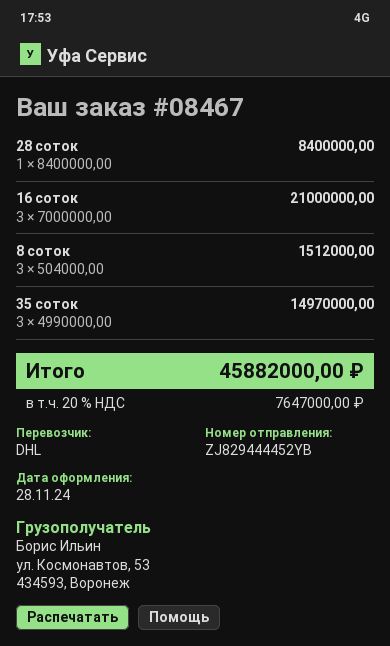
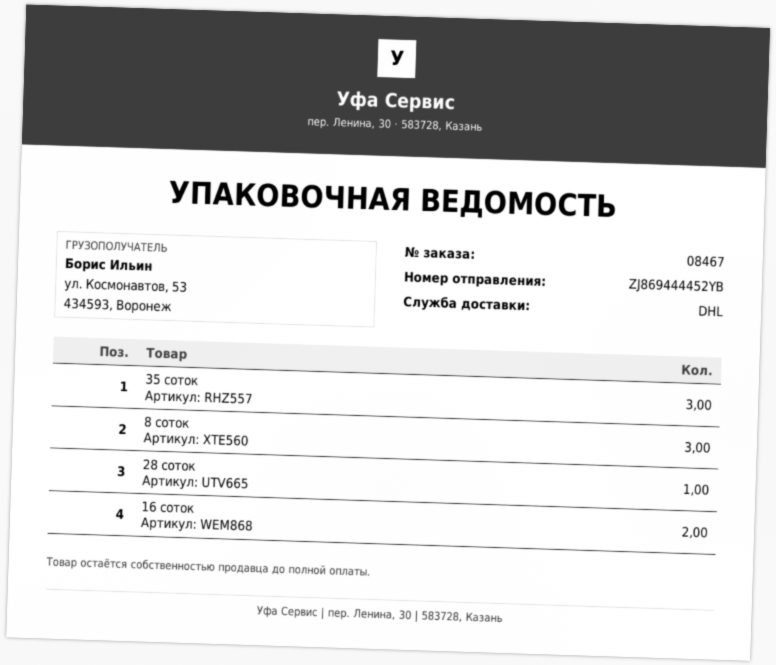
tracking number: ZJ829444452YB -> ZJ869444452YB
16 соток: 3 -> 2

